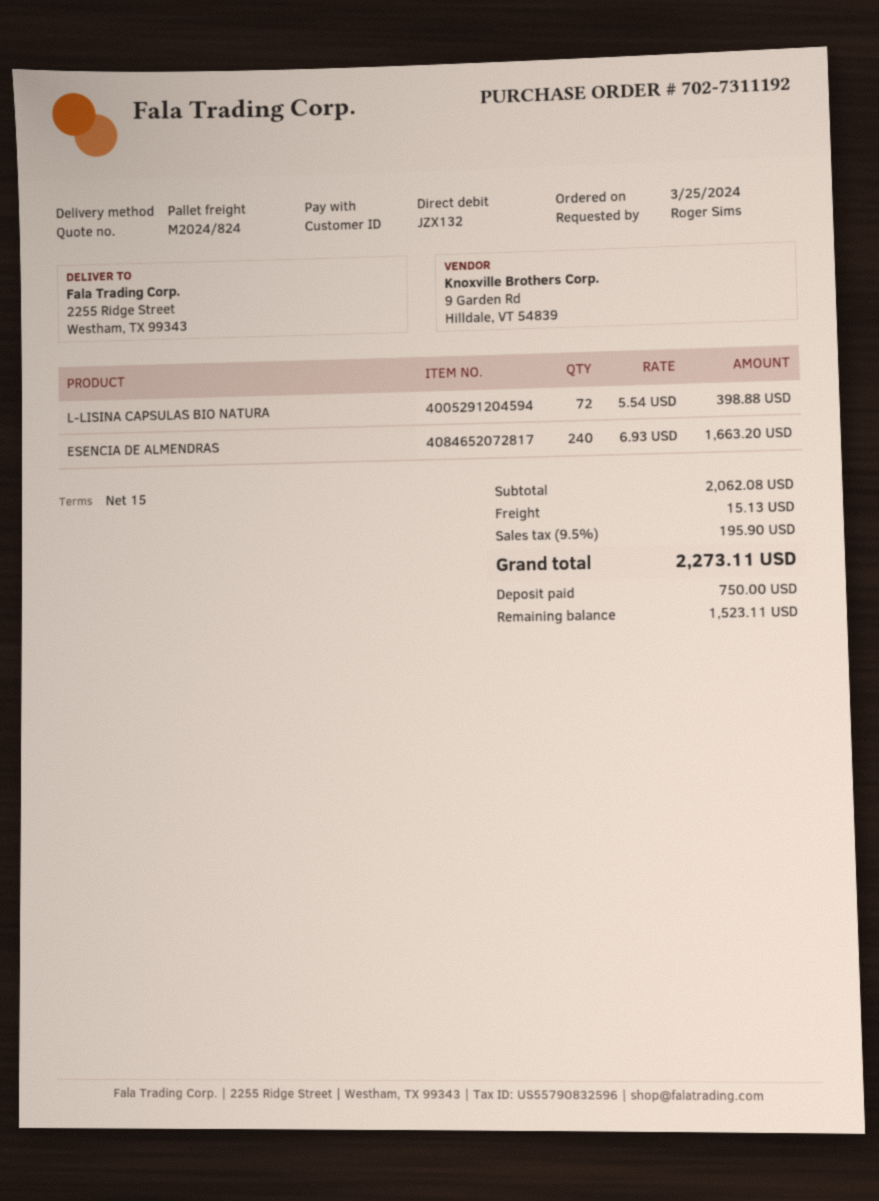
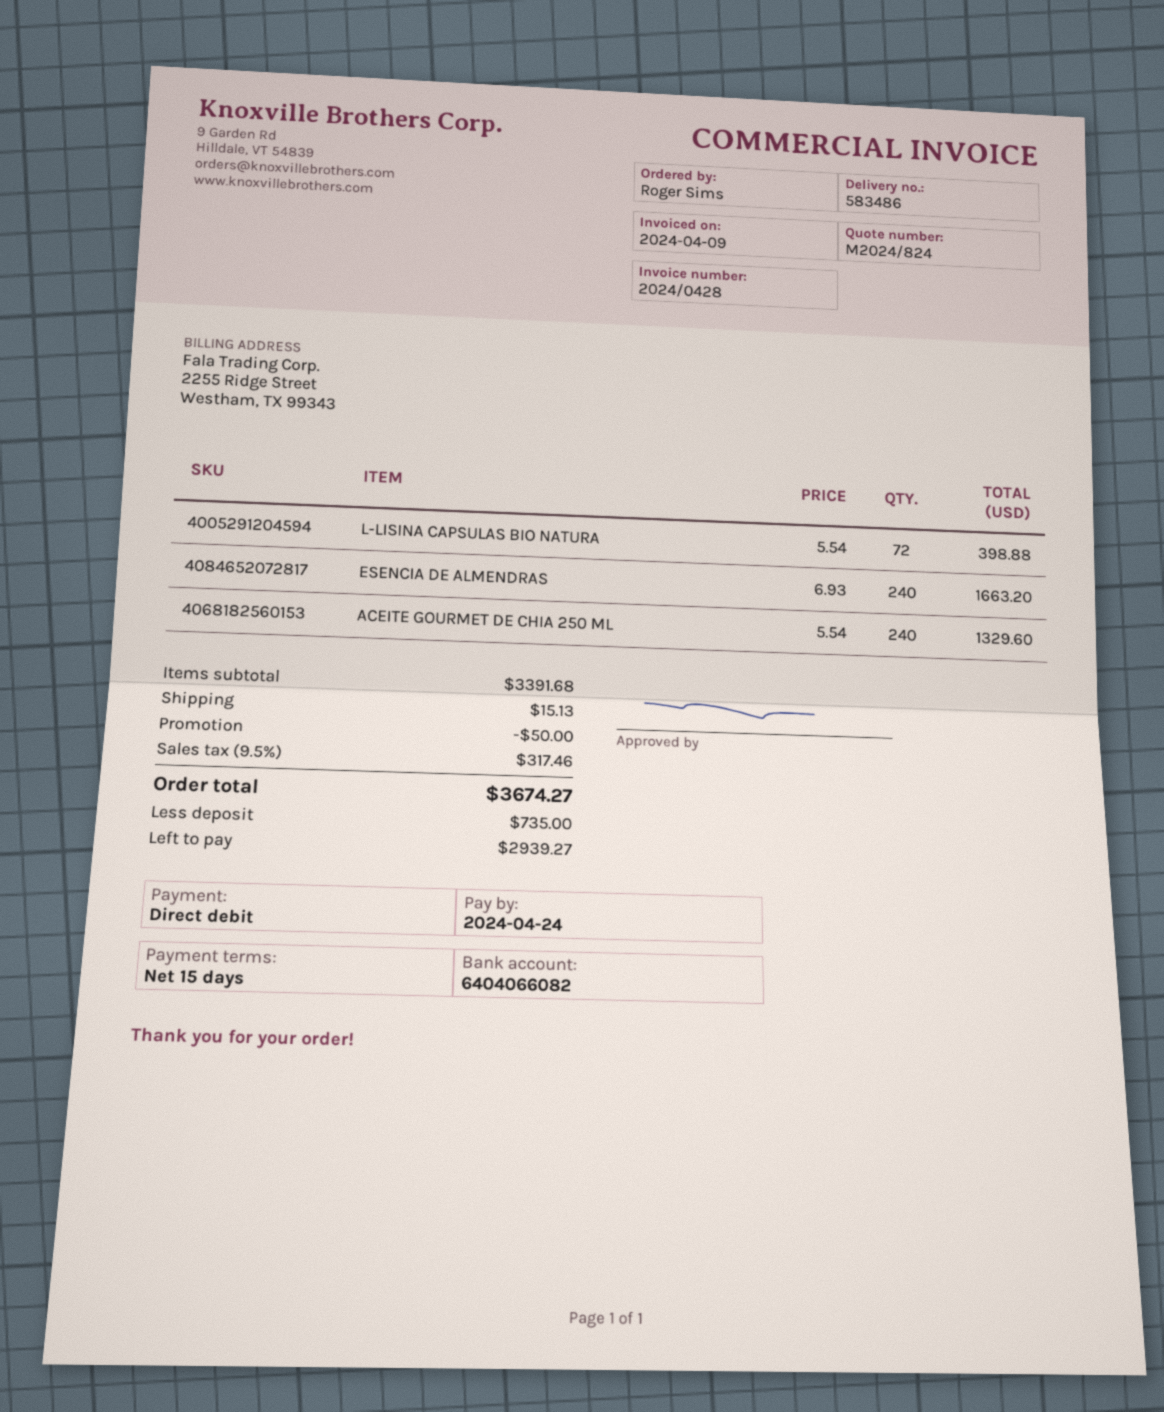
ACEITE GOURMET DE CHIA 250 ML: none -> 240 x 5.54 = 1329.60
subtotal: 2062.08 -> 3391.68
discount: none -> 50.00
tax: 9.5% = 195.90 -> 9.5% = 317.46
total: 2273.11 -> 3674.27
deposit: 750.00 -> 735.00
balance: 1523.11 -> 2939.27

